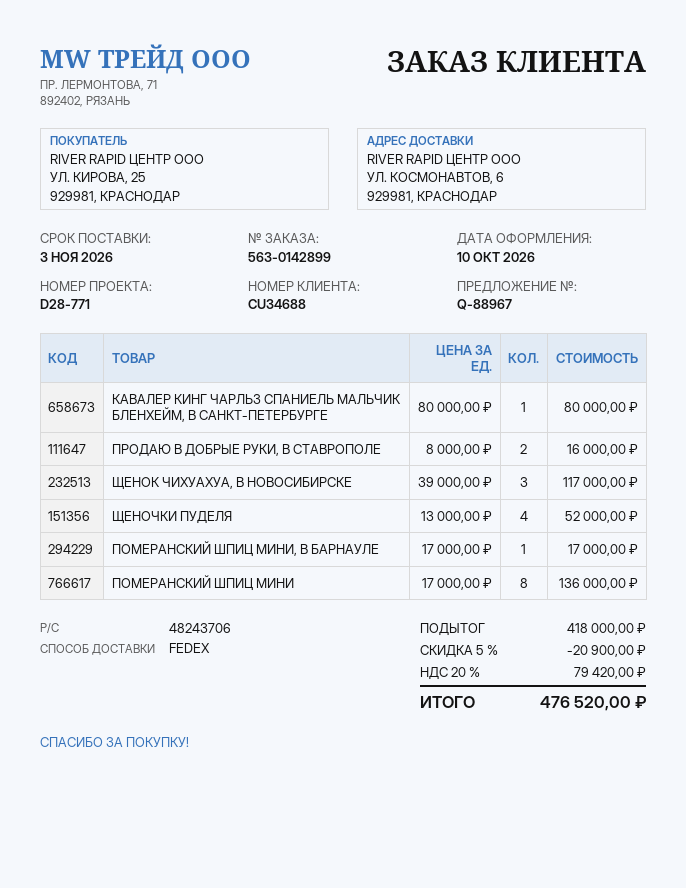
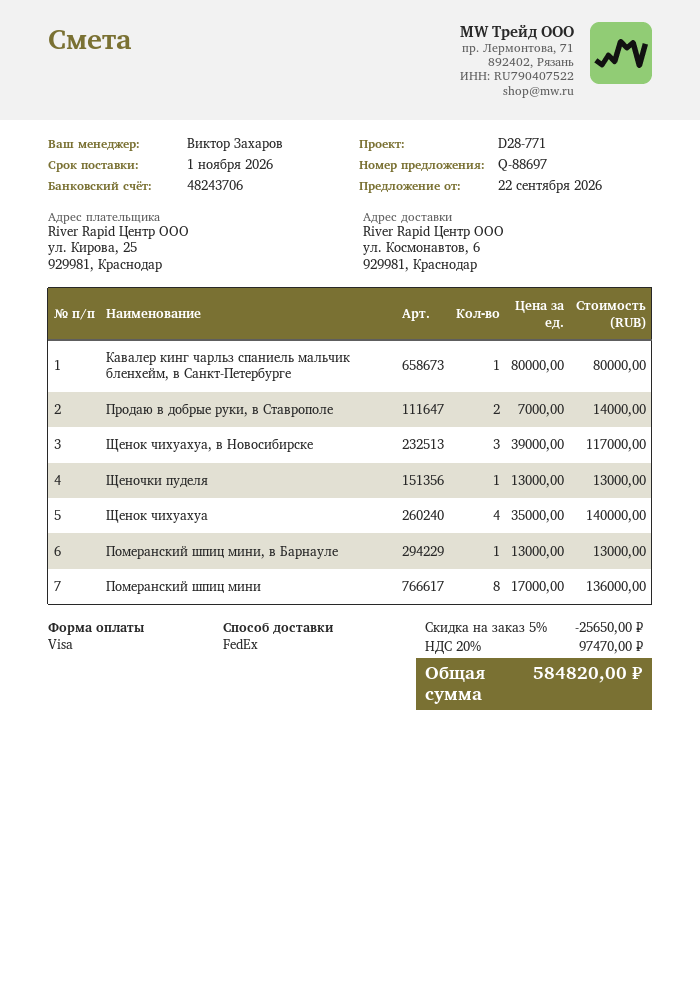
quote number: Q-88967 -> Q-88697
delivery date: 2026-11-03 -> 2026-11-01
ПРОДАЮ В ДОБРЫЕ РУКИ, В СТАВРОПОЛЕ: 2 x 8000.00 = 16000.00 -> 2 x 7000.00 = 14000.00
ЩЕНОЧКИ ПУДЕЛЯ: 4 x 13000.00 = 52000.00 -> 1 x 13000.00 = 13000.00
ПОМЕРАНСКИЙ ШПИЦ МИНИ, В БАРНАУЛЕ: 1 x 17000.00 = 17000.00 -> 1 x 13000.00 = 13000.00
Щенок чихуахуа: none -> 4 x 35000.00 = 140000.00
discount: 5% = 20900.00 -> 5% = 25650.00
tax: 20% = 79420.00 -> 20% = 97470.00
total: 476520.00 -> 584820.00

